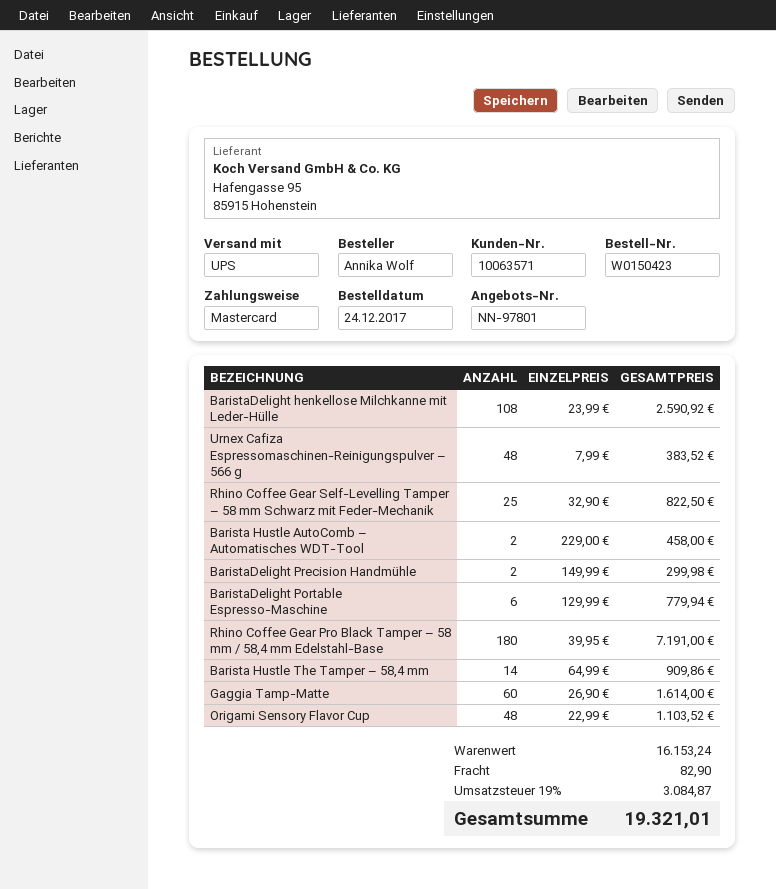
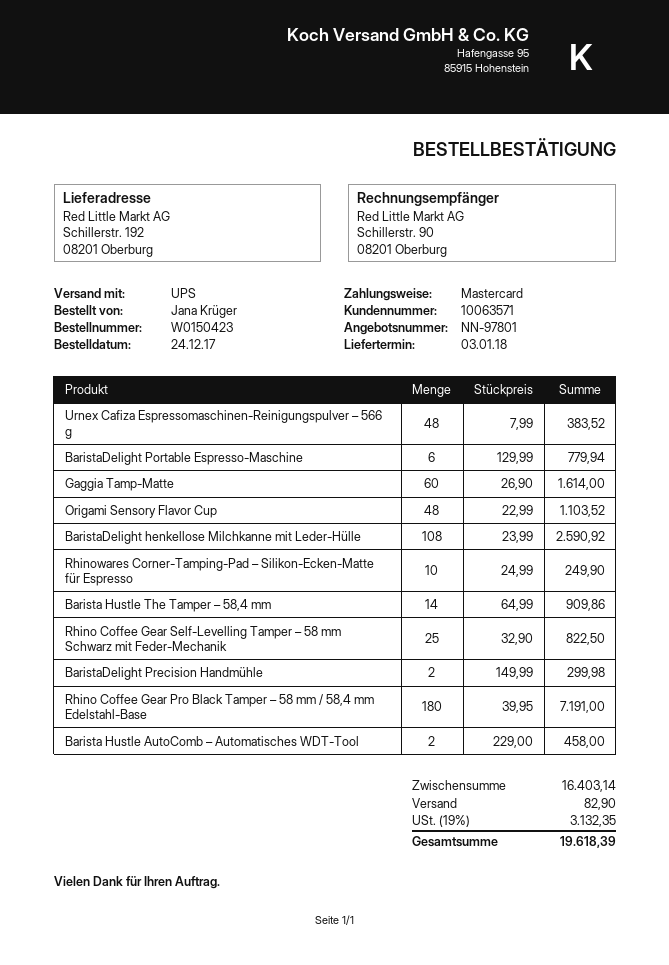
ordered by: Annika Wolf -> Jana Krüger
Rhinowares Corner-Tamping-Pad – Silikon-Ecken-Matte für Espresso: none -> 10 x 24.99 = 249.90
subtotal: 16153.24 -> 16403.14
tax: 19% = 3084.87 -> 19% = 3132.35
total: 19321.01 -> 19618.39

